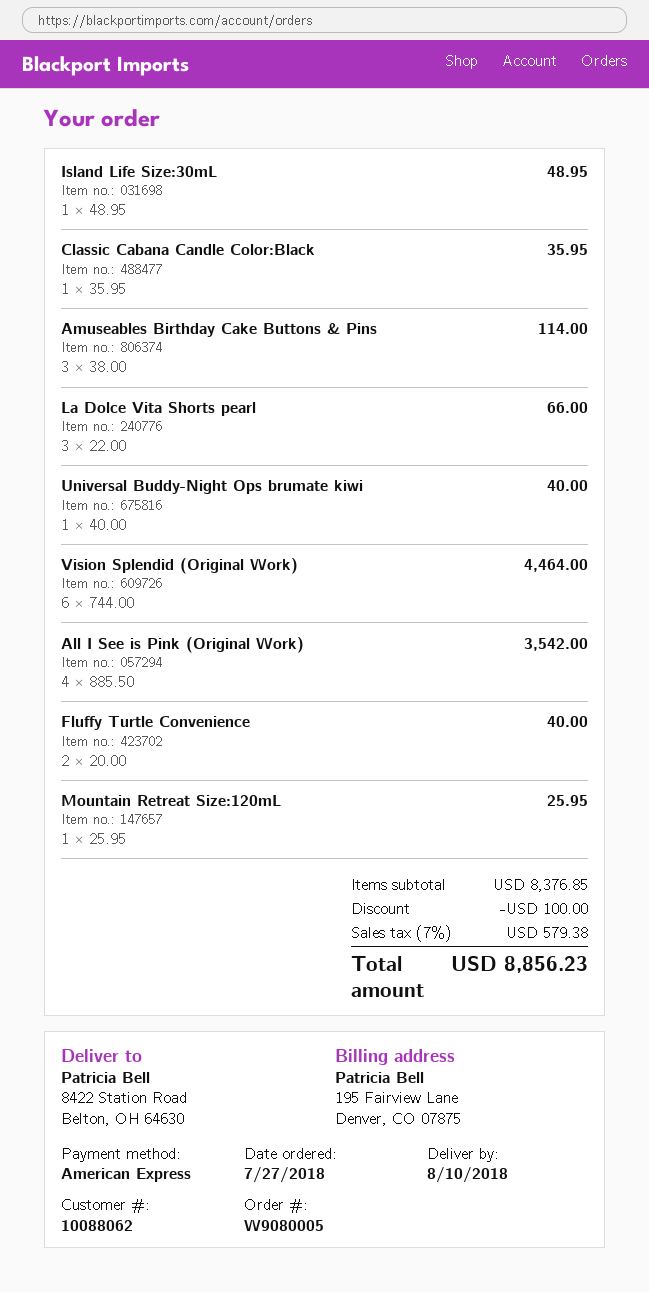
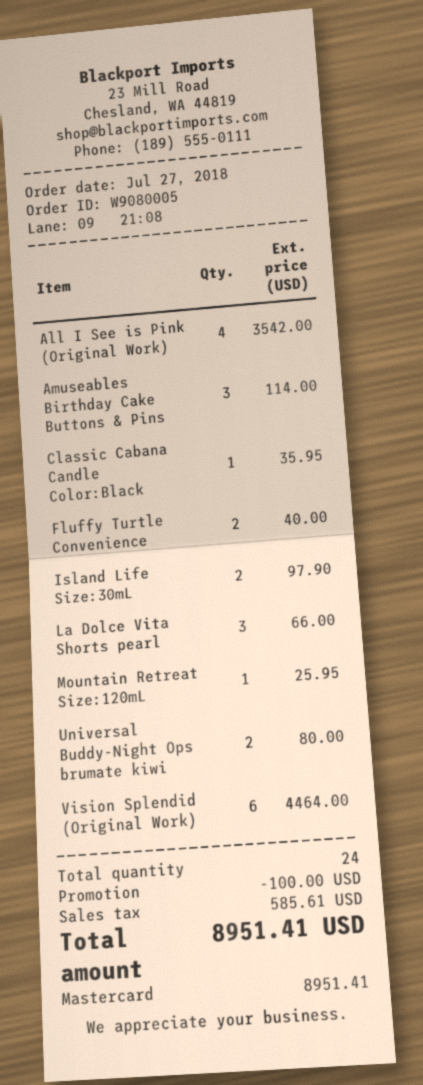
payment method: American Express -> Mastercard
Island Life Size:30mL: 1 for 48.95 -> 2 for 97.90
Universal Buddy-Night Ops brumate kiwi: 1 for 40.00 -> 2 for 80.00
tax: 579.38 -> 585.61
total: 8856.23 -> 8951.41

